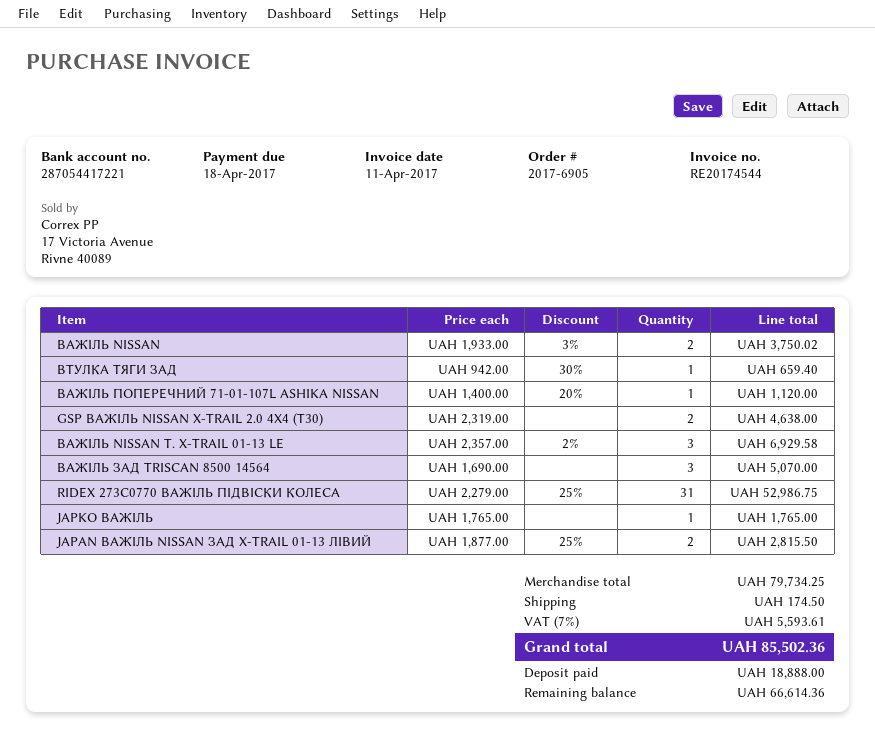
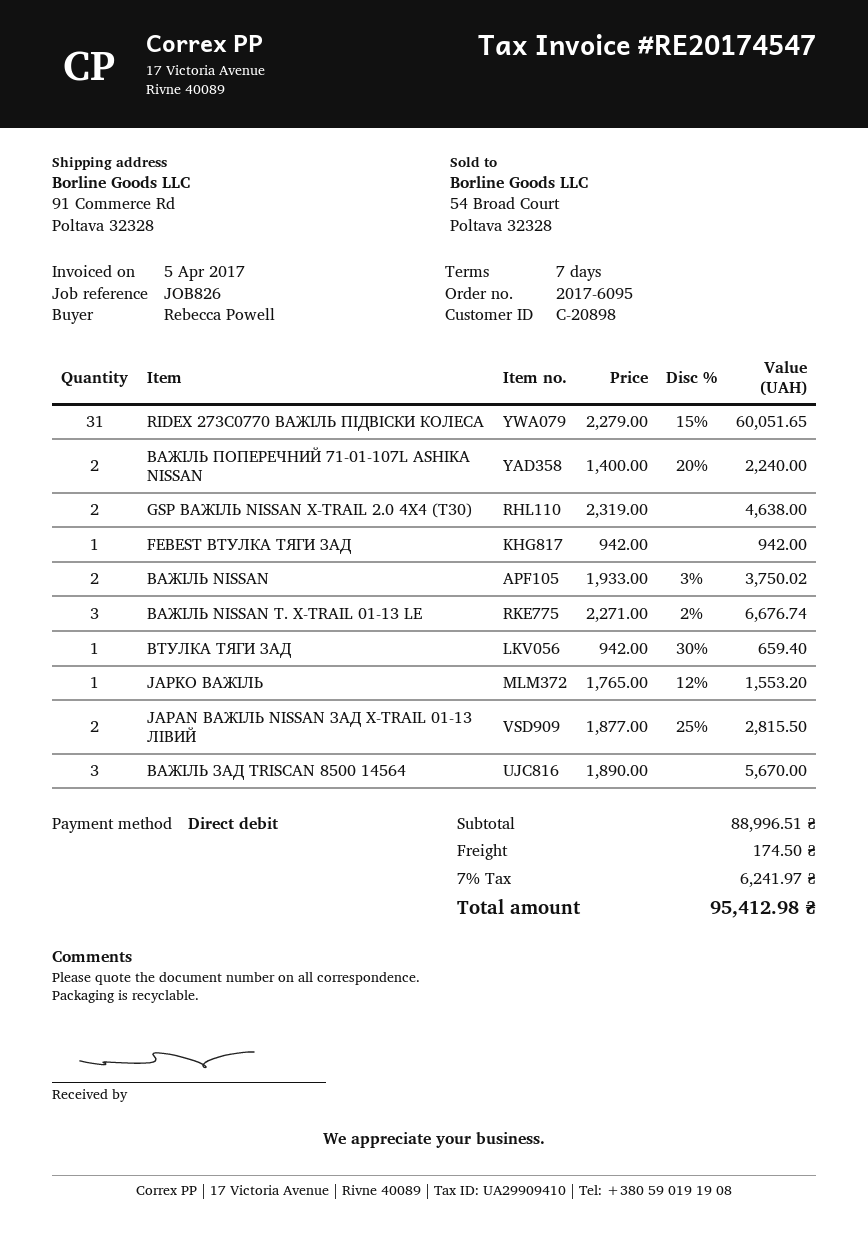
order number: 2017-6905 -> 2017-6095
invoice number: RE20174544 -> RE20174547
invoice date: 2017-04-11 -> 2017-04-05
ВАЖІЛЬ ПОПЕРЕЧНИЙ 71-01-107L ASHIKA NISSAN: 1 x 1400.00 - 20% = 1120.00 -> 2 x 1400.00 - 20% = 2240.00
ВАЖІЛЬ NISSAN T. X-TRAIL 01-13 LE: 3 x 2357.00 - 2% = 6929.58 -> 3 x 2271.00 - 2% = 6676.74
ВАЖІЛЬ ЗАД TRISCAN 8500 14564: 3 x 1690.00 = 5070.00 -> 3 x 1890.00 = 5670.00
RIDEX 273C0770 ВАЖІЛЬ ПІДВІСКИ КОЛЕСА: 31 x 2279.00 - 25% = 52986.75 -> 31 x 2279.00 - 15% = 60051.65
JAPKO ВАЖІЛЬ: 1 x 1765.00 = 1765.00 -> 1 x 1765.00 - 12% = 1553.20
FEBEST ВТУЛКА ТЯГИ ЗАД: none -> 1 x 942.00 = 942.00
subtotal: 79734.25 -> 88996.51
tax: 7% = 5593.61 -> 7% = 6241.97
total: 85502.36 -> 95412.98

